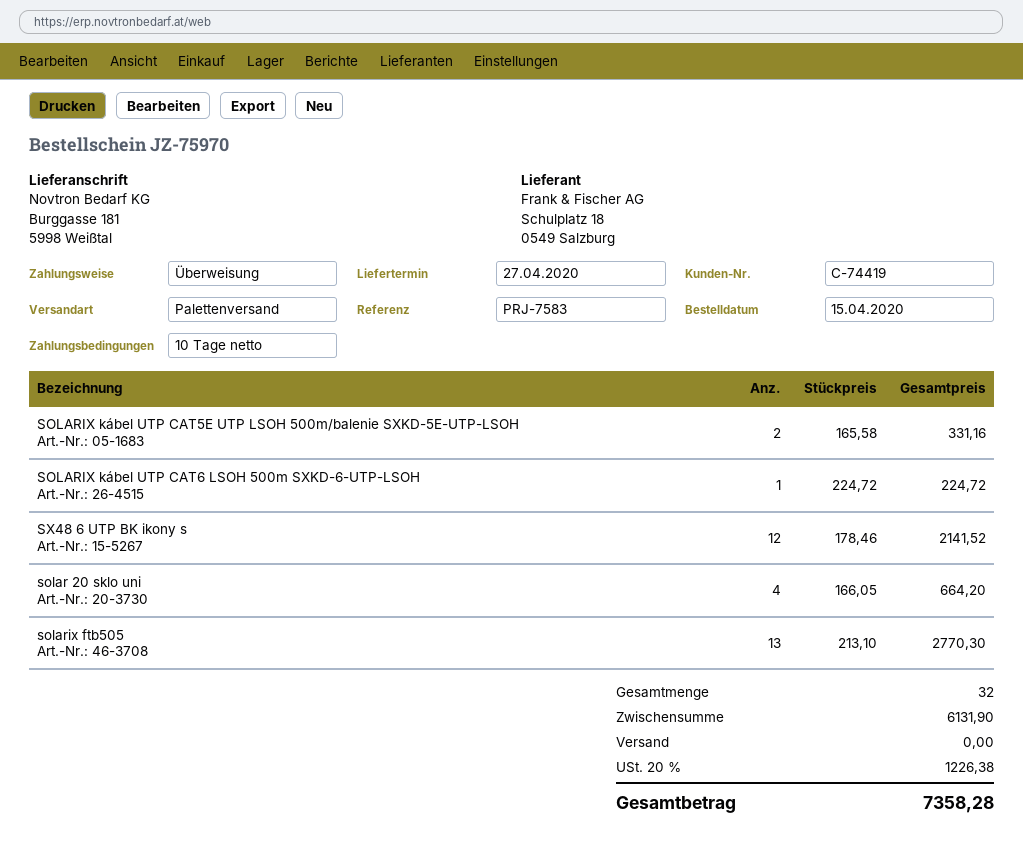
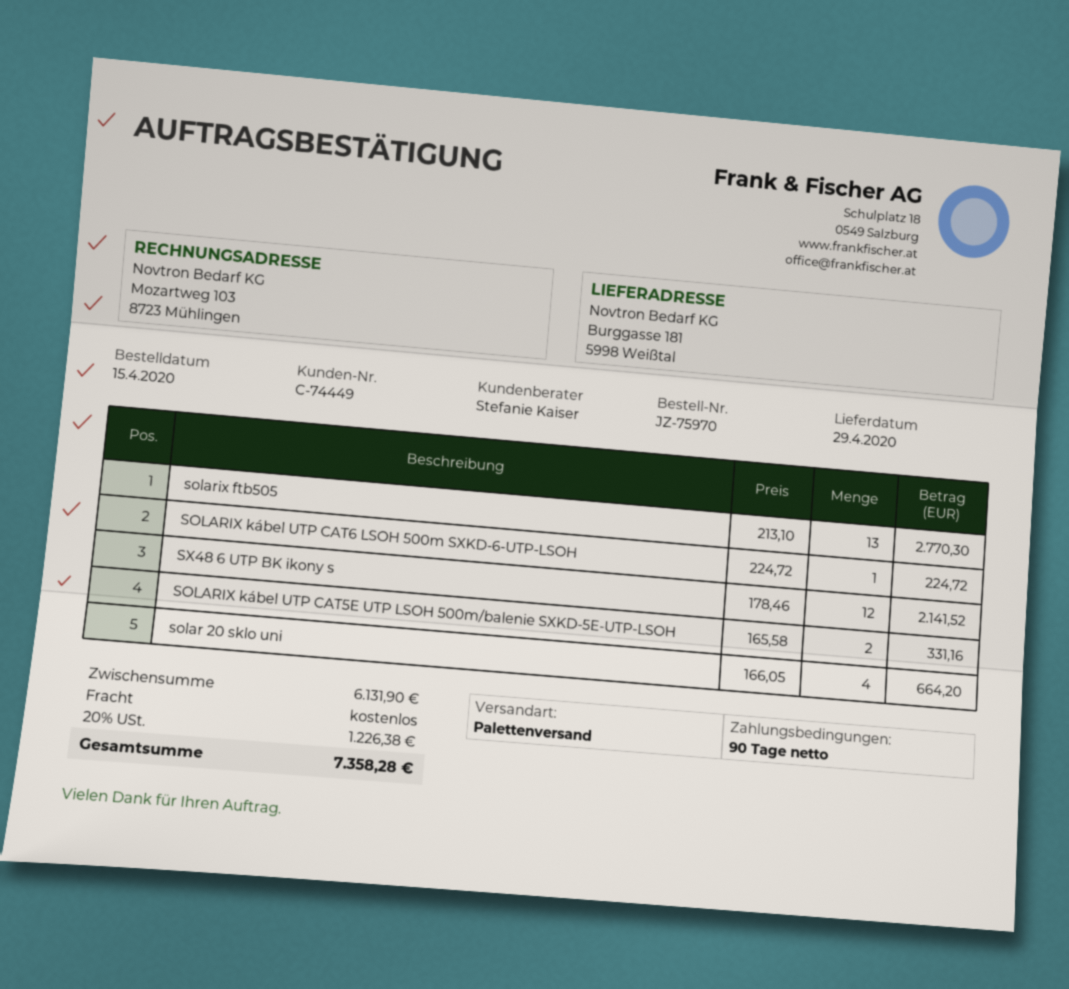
delivery date: 2020-04-27 -> 2020-04-29
payment terms: 10 days -> 90 days
customer number: C-74419 -> C-74449

